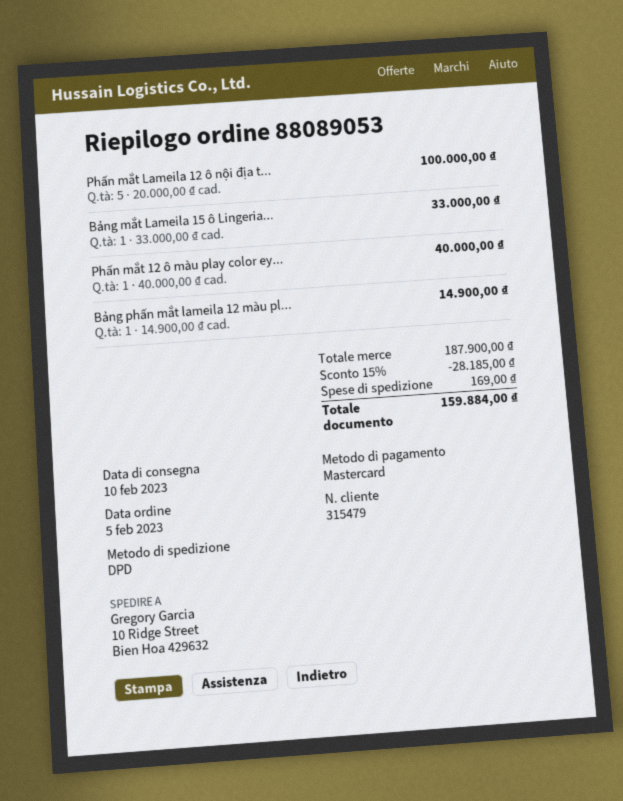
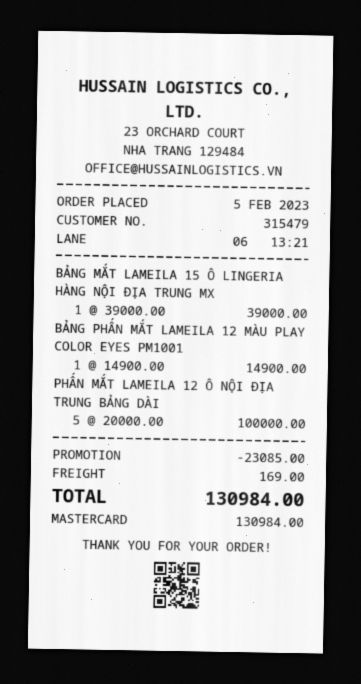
Bảng mắt Lameila 15 ô Lingeria...: 1 x 33000.00 = 33000.00 -> 1 x 39000.00 = 39000.00
Phấn mắt 12 ô màu play color ey...: 1 x 40000.00 = 40000.00 -> none
discount: 28185.00 -> 23085.00
total: 159884.00 -> 130984.00

